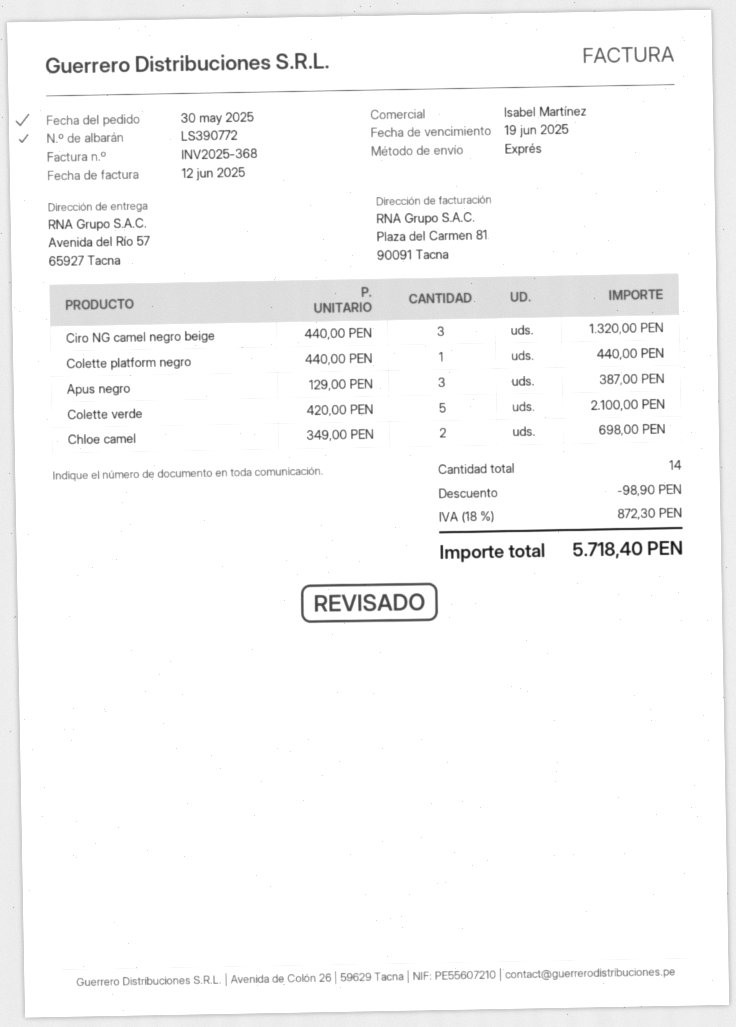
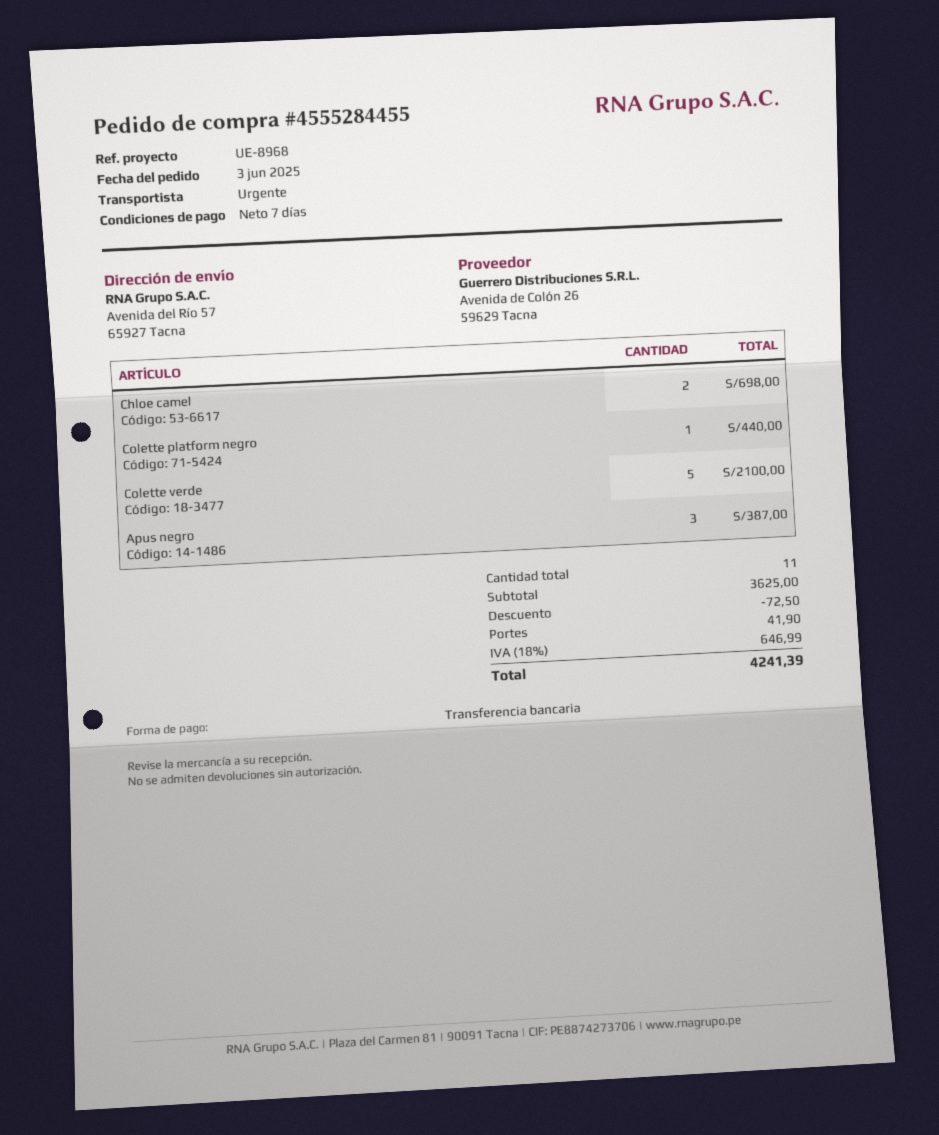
order date: 2025-05-30 -> 2025-06-03
Ciro NG camel negro beige: 3 for 1320.00 -> none
total quantity: 14 -> 11
discount: 98.90 -> 72.50
shipping: none -> 41.90
tax: 18% = 872.30 -> 18% = 646.99
total: 5718.40 -> 4241.39

